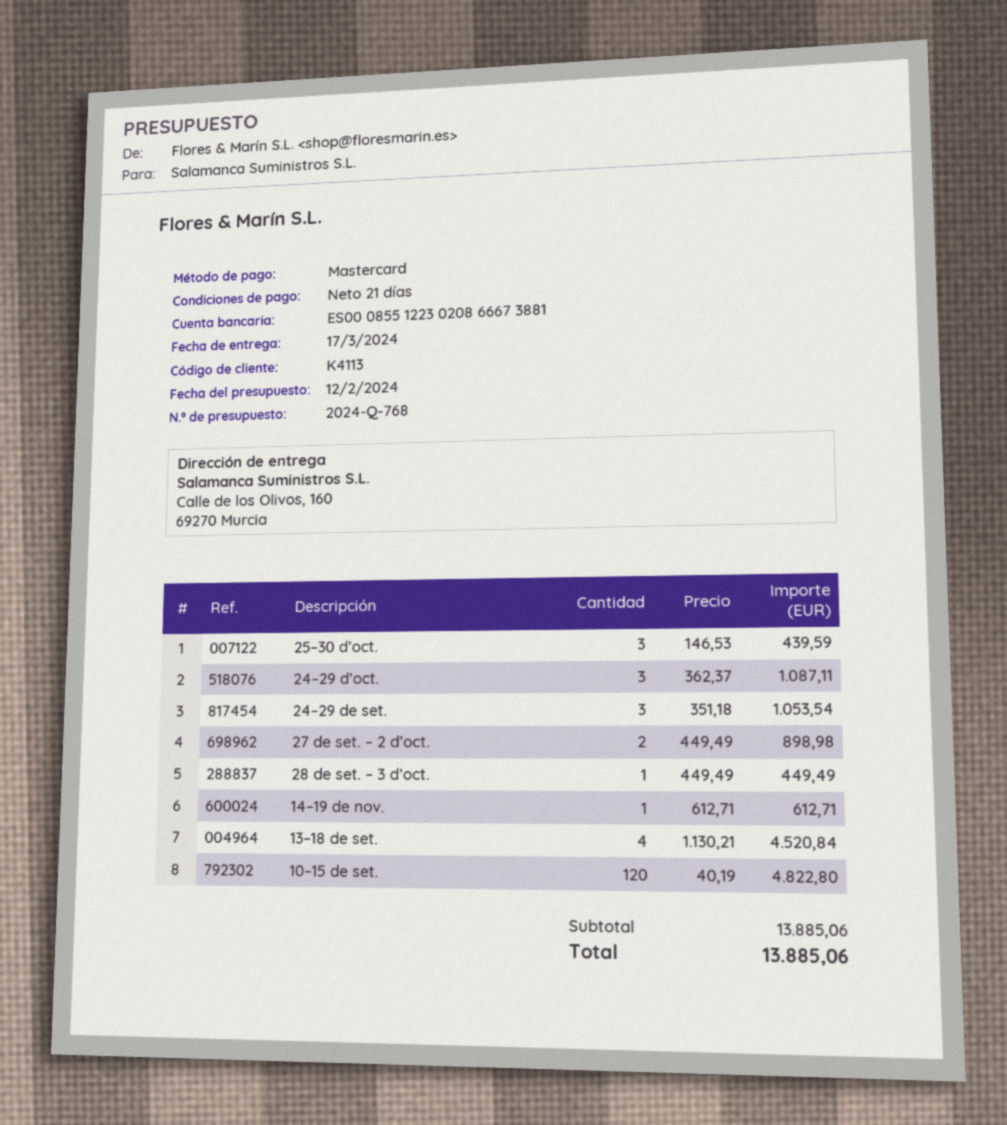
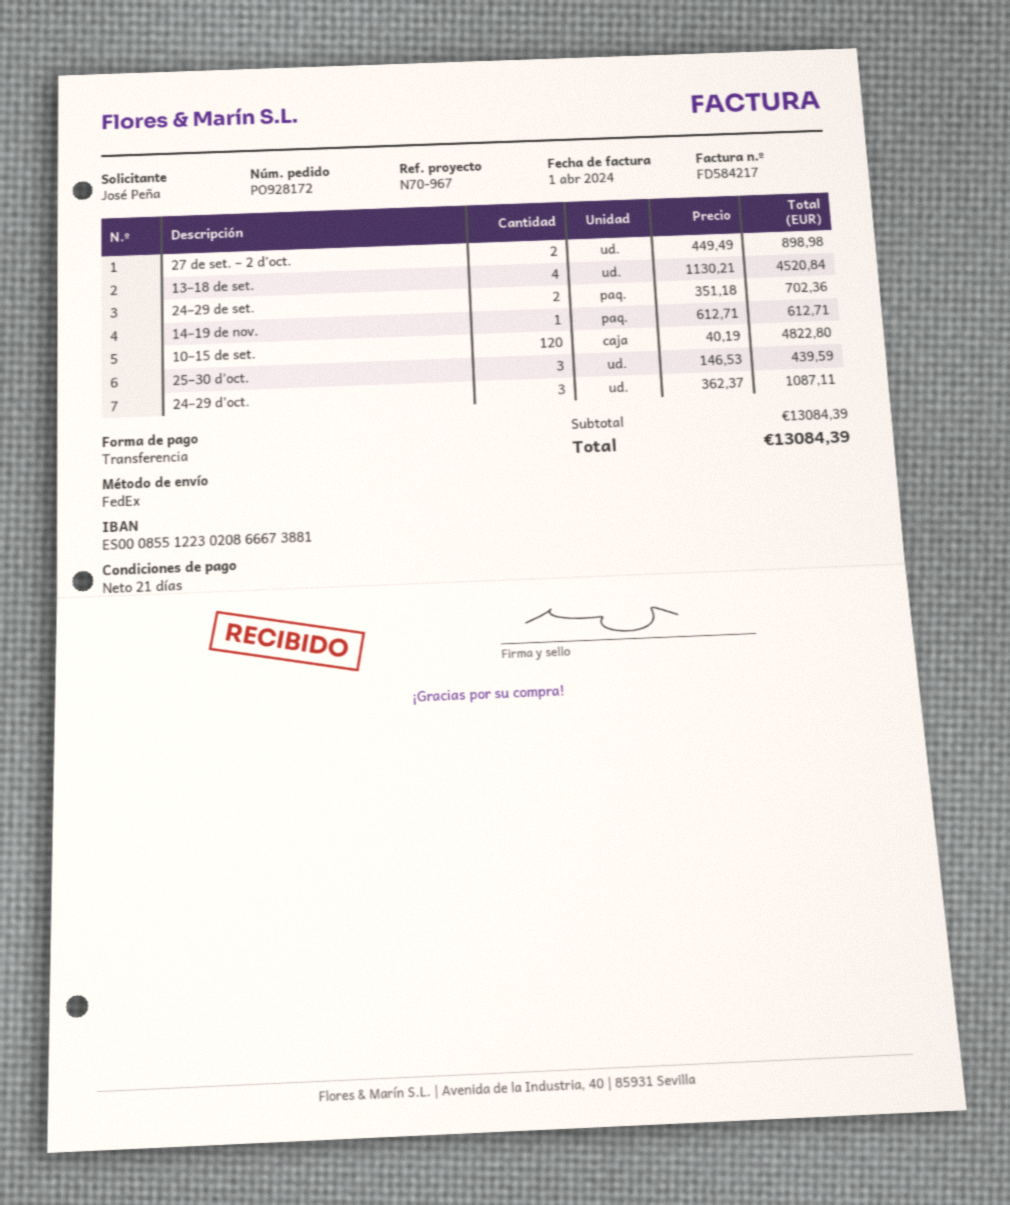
payment method: Mastercard -> bank transfer
24–29 de set.: 3 x 351.18 = 1053.54 -> 2 x 351.18 = 702.36
28 de set. – 3 d’oct.: 1 x 449.49 = 449.49 -> none
subtotal: 13885.06 -> 13084.39
total: 13885.06 -> 13084.39

